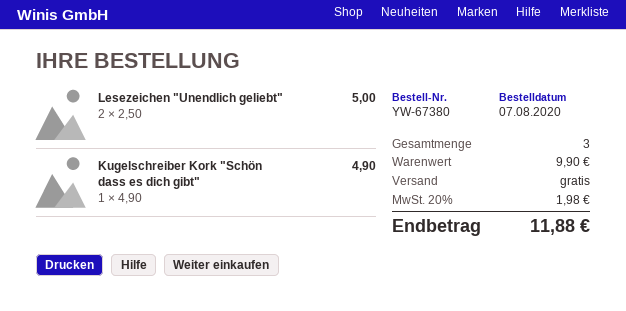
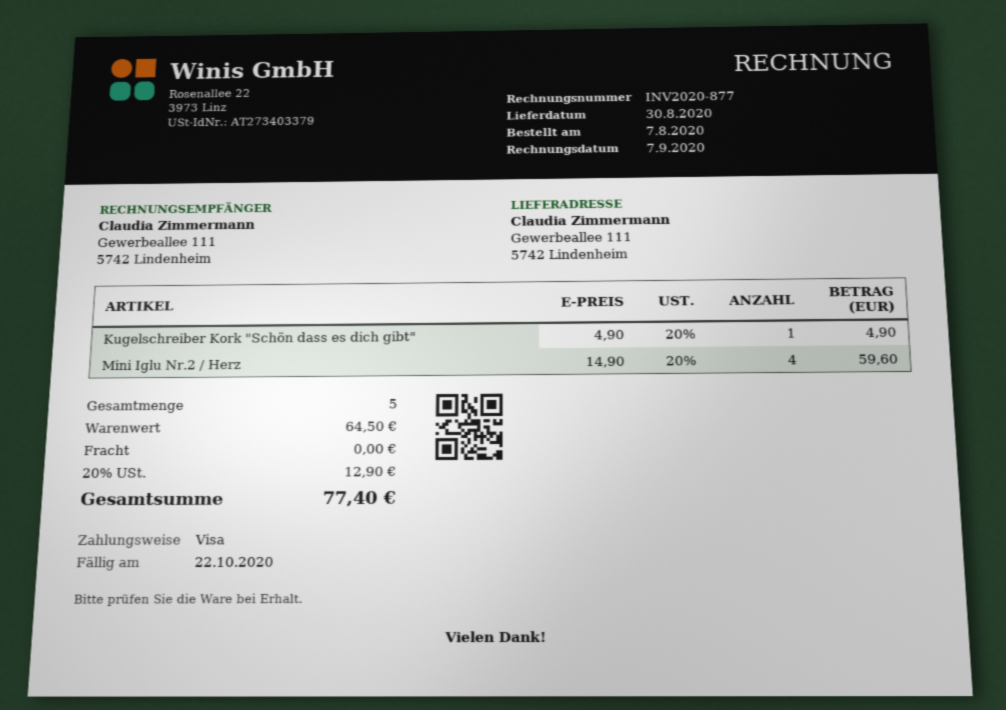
Lesezeichen "Unendlich geliebt": 2 x 2.50 = 5.00 -> none
Mini Iglu Nr.2 / Herz: none -> 4 x 14.90 = 59.60
total quantity: 3 -> 5
subtotal: 9.90 -> 64.50
tax: 20% = 1.98 -> 20% = 12.90
total: 11.88 -> 77.40

